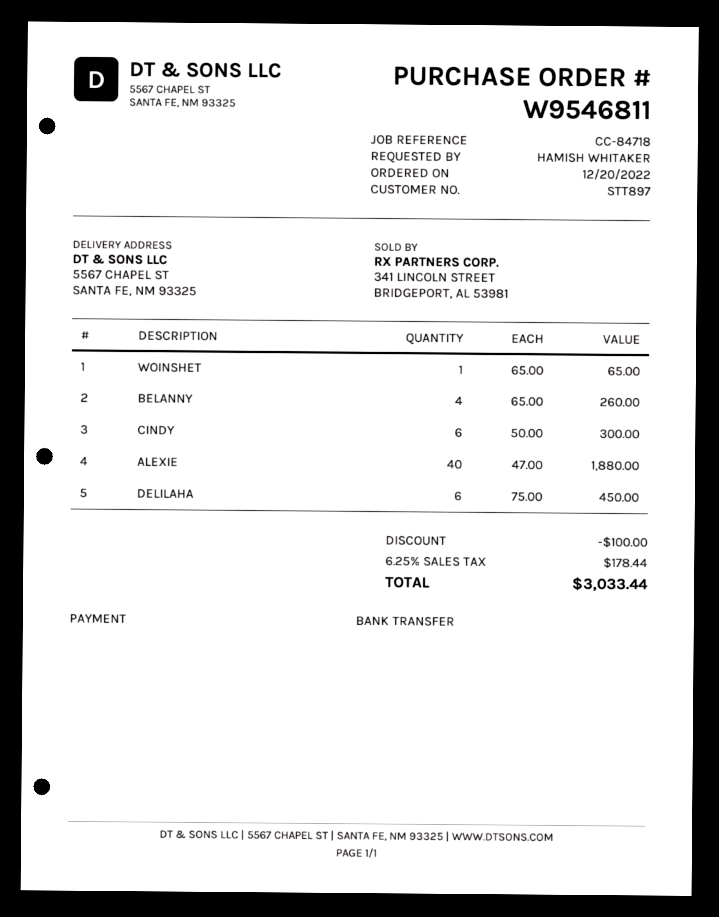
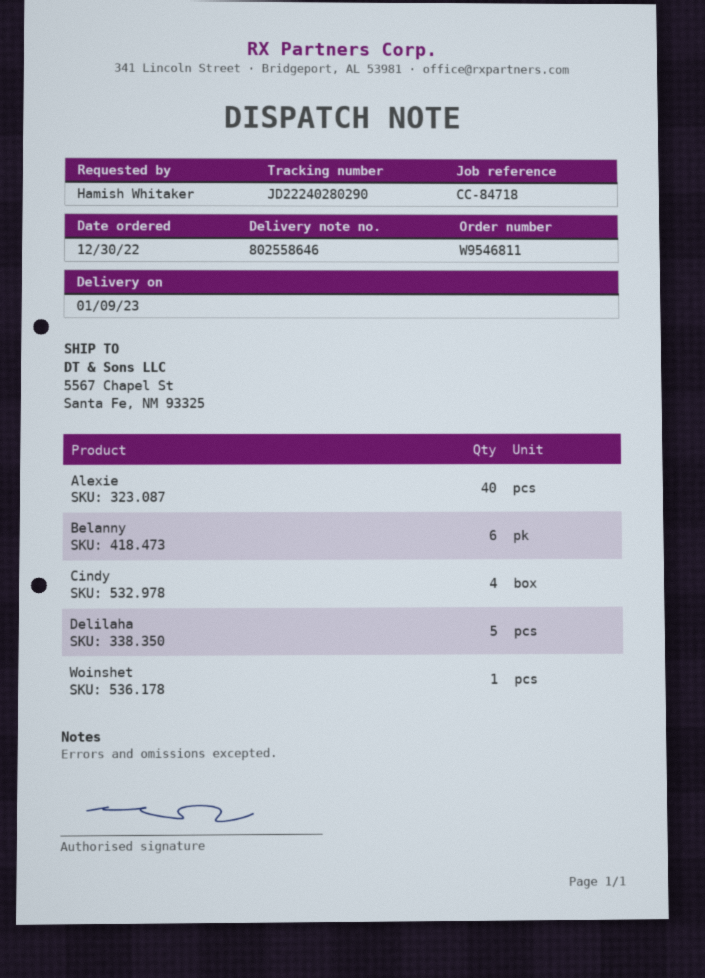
order date: 2022-12-20 -> 2022-12-30
BELANNY: 4 -> 6
CINDY: 6 -> 4
DELILAHA: 6 -> 5

